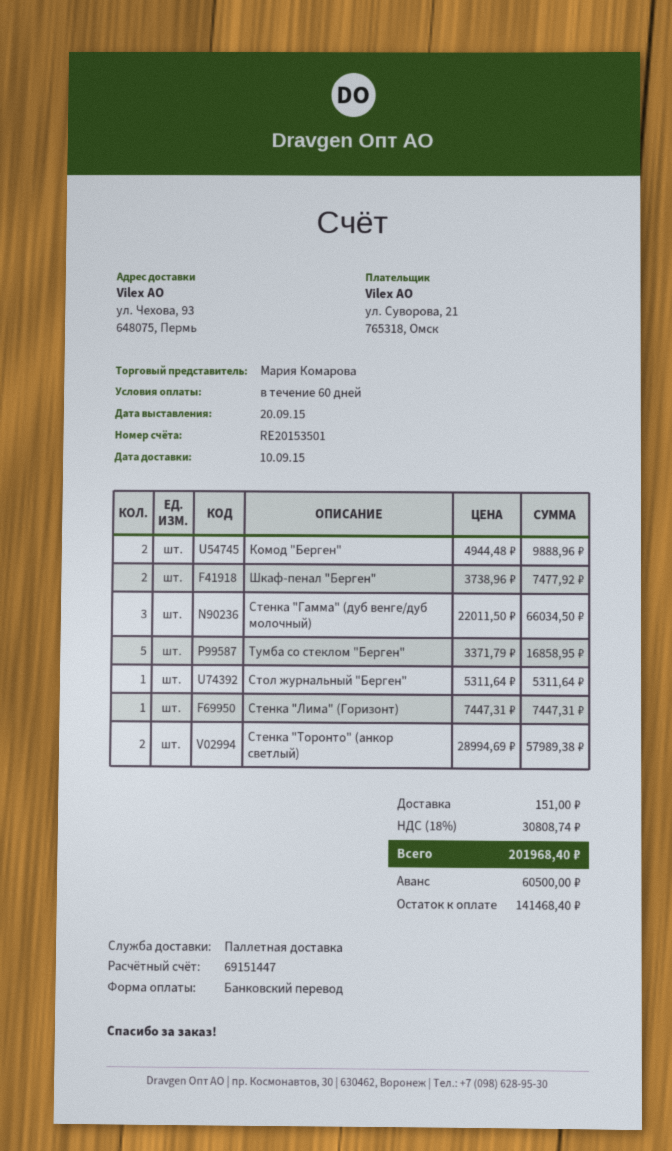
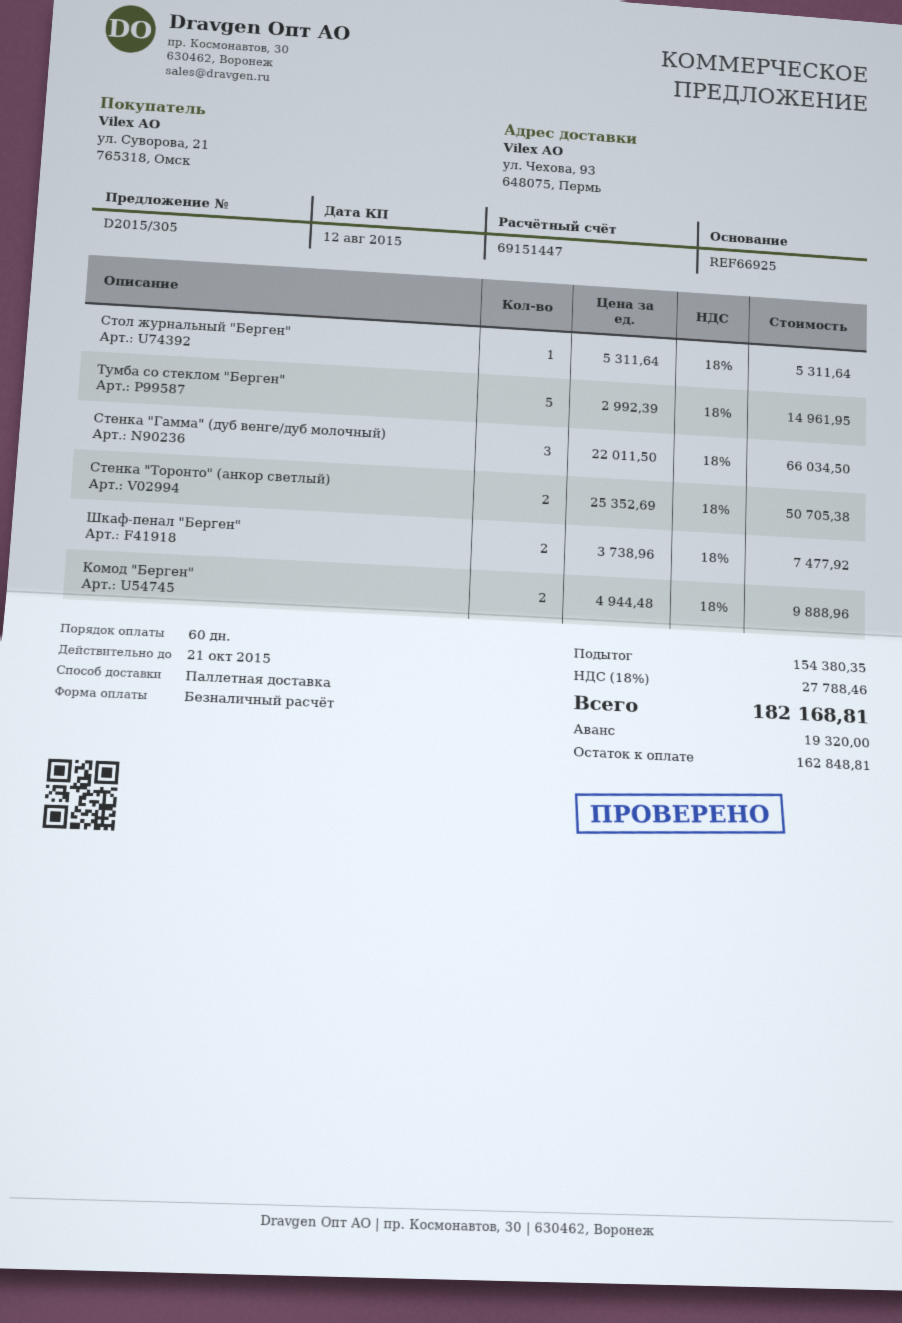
Тумба со стеклом "Берген": 5 x 3371.79 = 16858.95 -> 5 x 2992.39 = 14961.95
Стенка "Лима" (Горизонт): 1 x 7447.31 = 7447.31 -> none
Стенка "Торонто" (анкор светлый): 2 x 28994.69 = 57989.38 -> 2 x 25352.69 = 50705.38
shipping: 151.00 -> none
tax: 18% = 30808.74 -> 18% = 27788.46
total: 201968.40 -> 182168.81
deposit: 60500.00 -> 19320.00
balance: 141468.40 -> 162848.81

